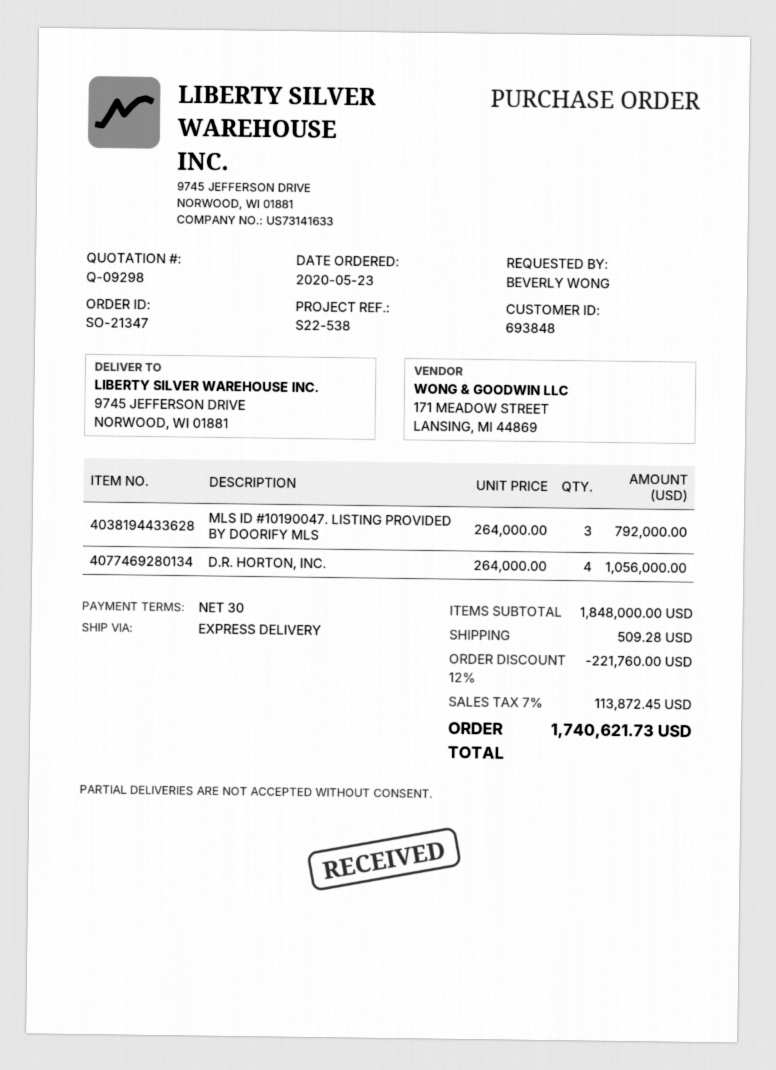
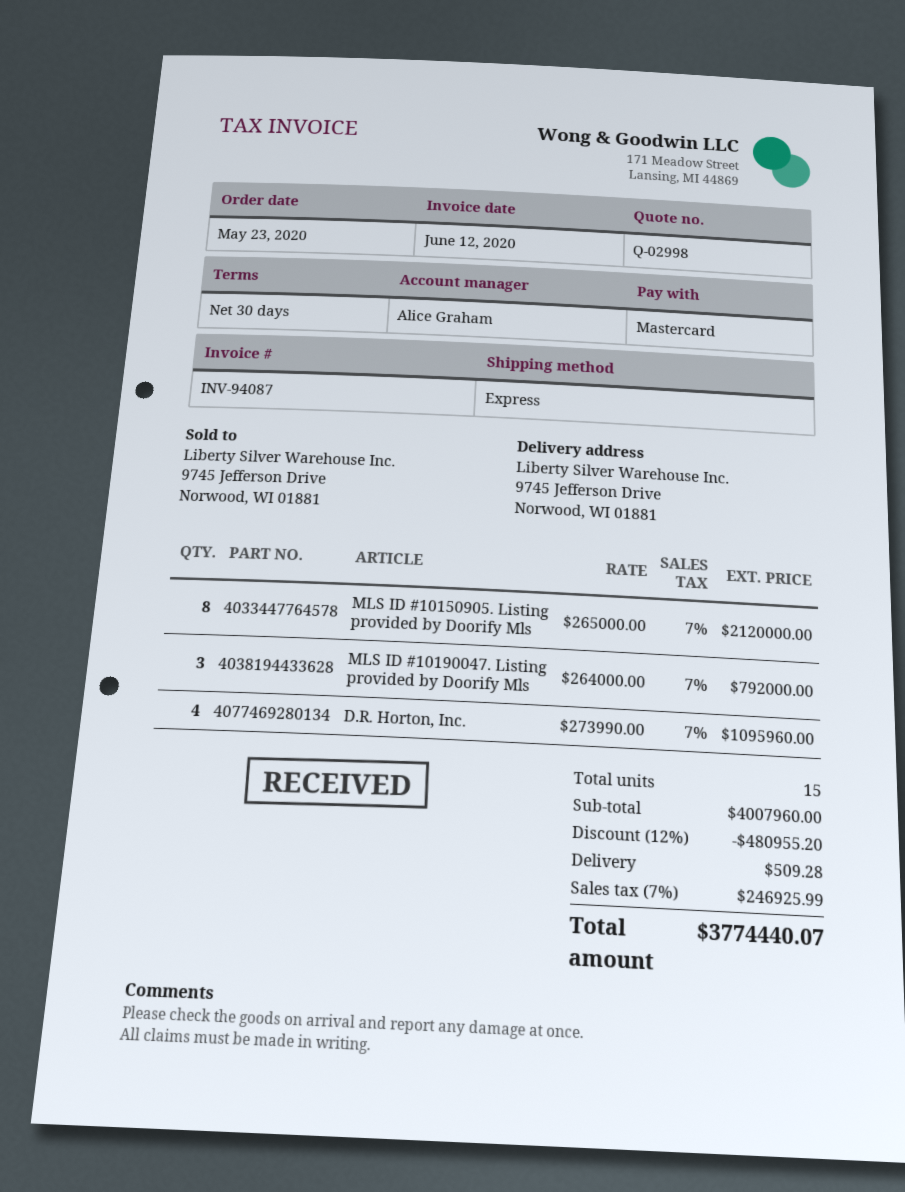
quote number: Q-09298 -> Q-02998
D.R. HORTON, INC.: 4 x 264000.00 = 1056000.00 -> 4 x 273990.00 = 1095960.00
MLS ID #10150905. Listing provided by Doorify Mls: none -> 8 x 265000.00 = 2120000.00
subtotal: 1848000.00 -> 4007960.00
discount: 12% = 221760.00 -> 12% = 480955.20
tax: 7% = 113872.45 -> 7% = 246925.99
total: 1740621.73 -> 3774440.07

